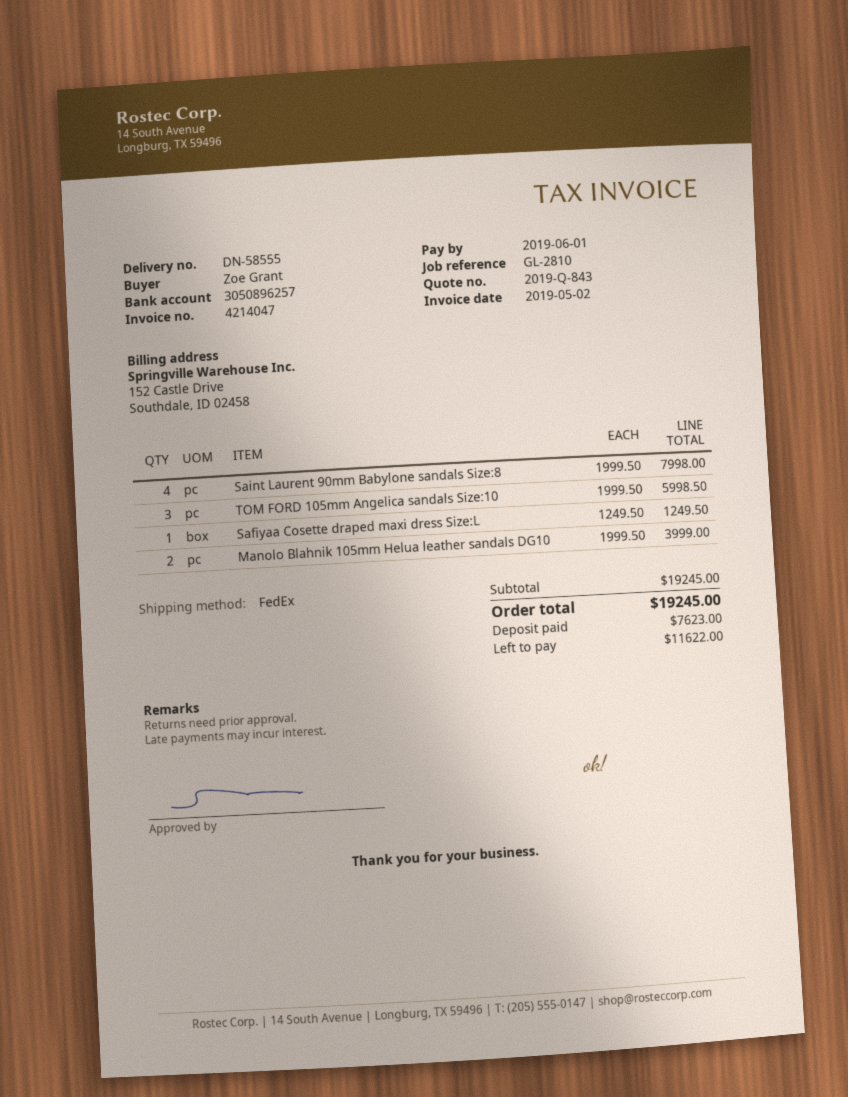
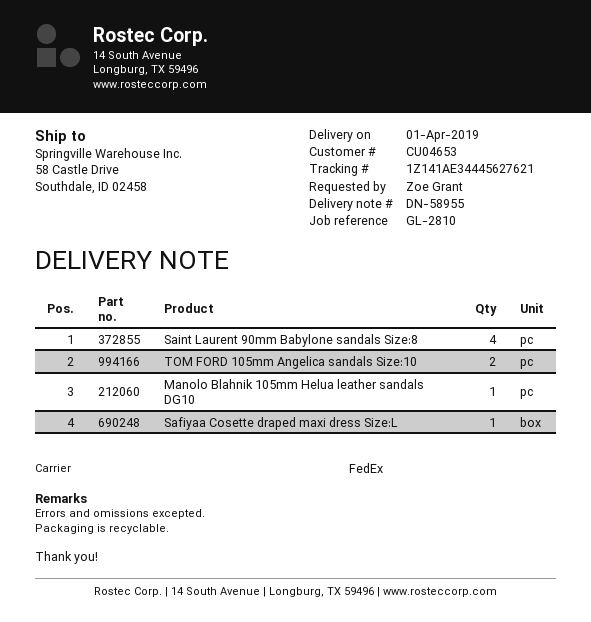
delivery note number: DN-58555 -> DN-58955
TOM FORD 105mm Angelica sandals Size:10: 3 -> 2
Manolo Blahnik 105mm Helua leather sandals DG10: 2 -> 1

